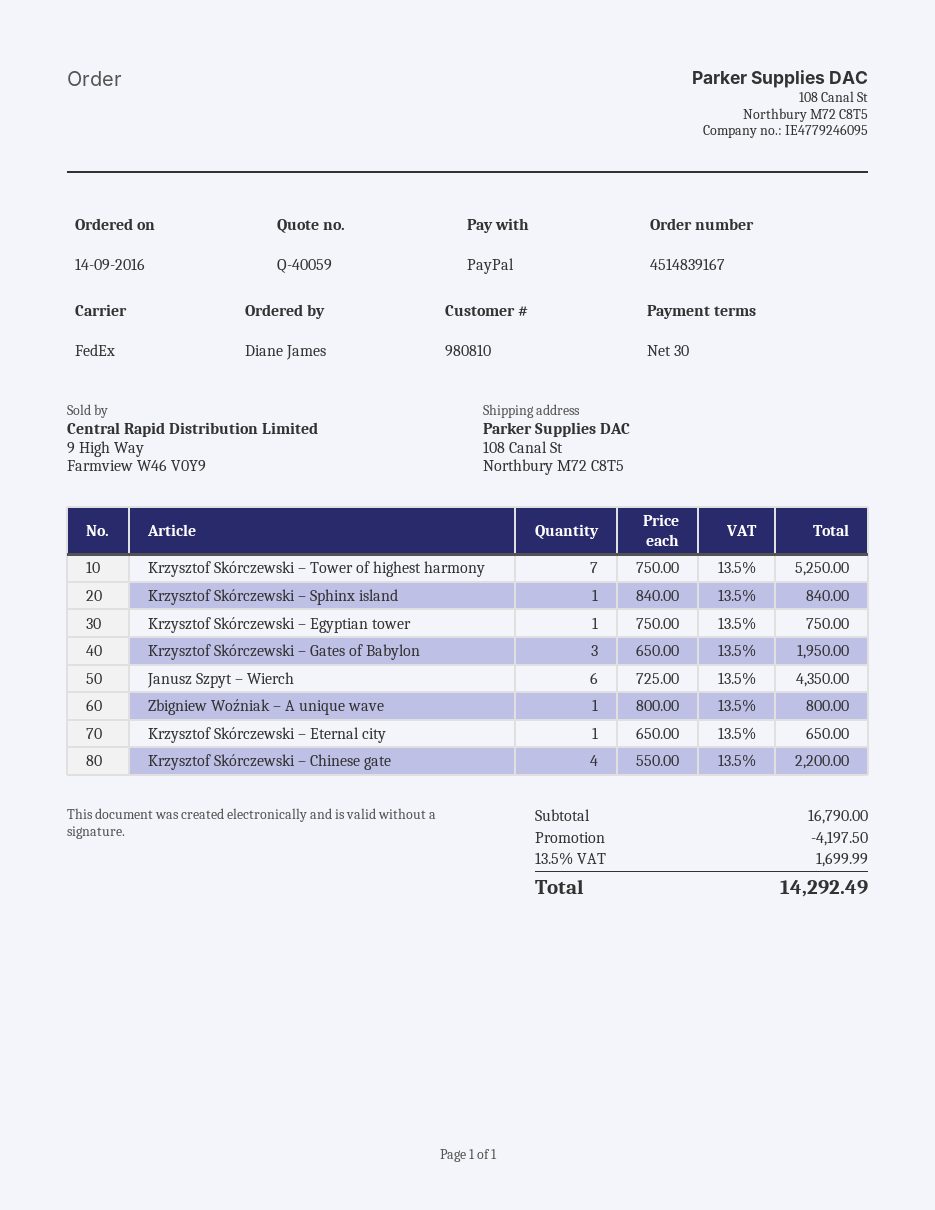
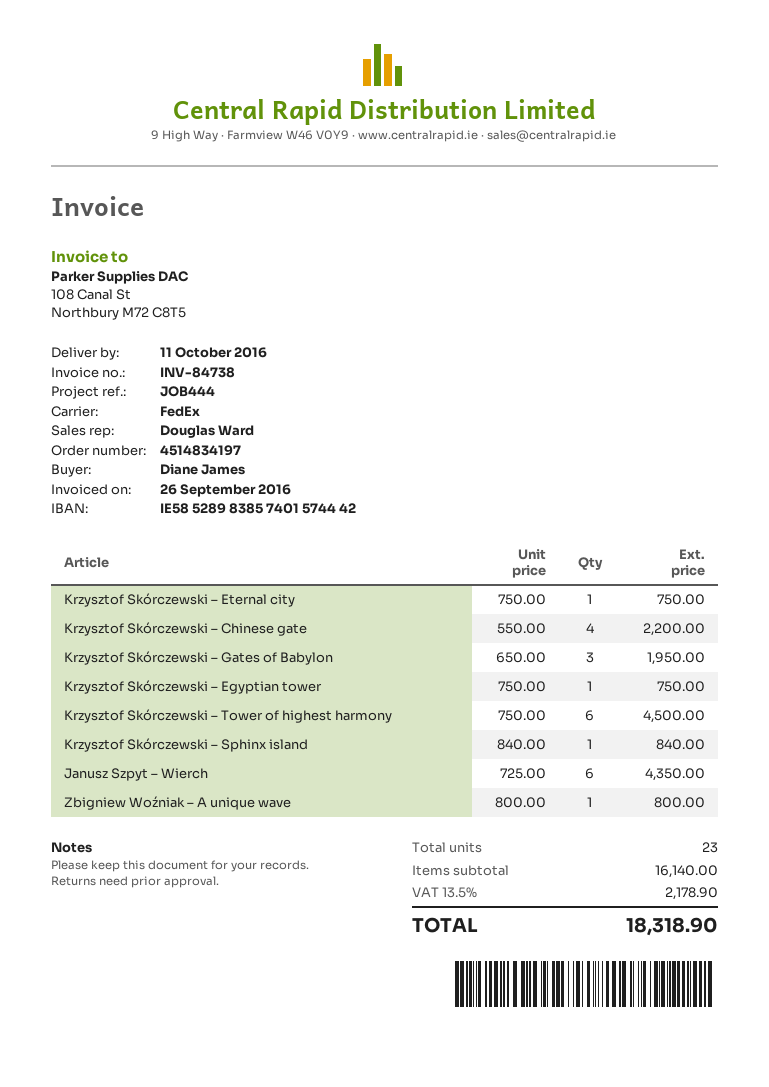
order number: 4514839167 -> 4514834197
Krzysztof Skórczewski – Tower of highest harmony: 7 x 750.00 = 5250.00 -> 6 x 750.00 = 4500.00
Krzysztof Skórczewski – Eternal city: 1 x 650.00 = 650.00 -> 1 x 750.00 = 750.00
subtotal: 16790.00 -> 16140.00
discount: 4197.50 -> none
tax: 13.5% = 1699.99 -> 13.5% = 2178.90
total: 14292.49 -> 18318.90

